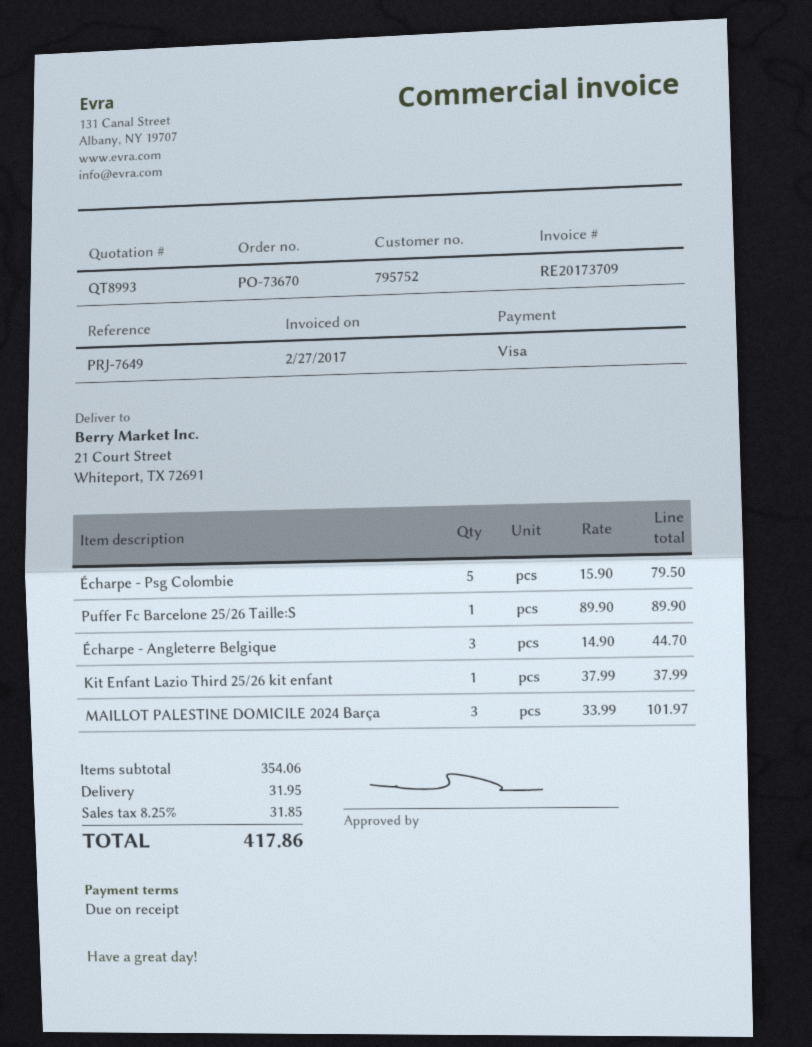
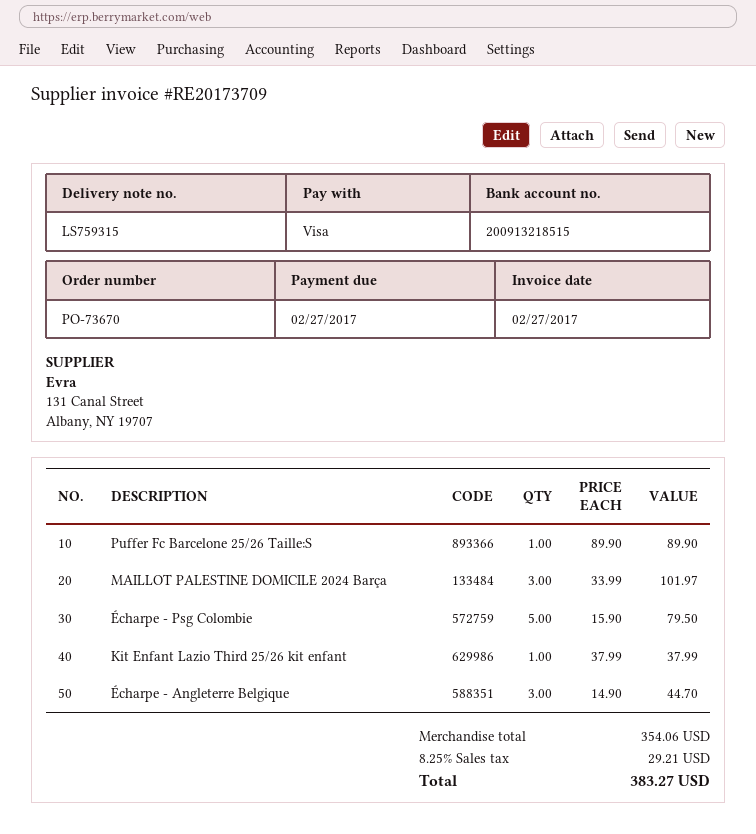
shipping: 31.95 -> none
tax: 8.25% = 31.85 -> 8.25% = 29.21
total: 417.86 -> 383.27

